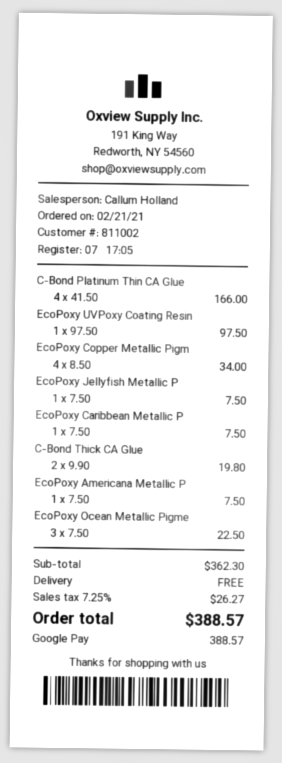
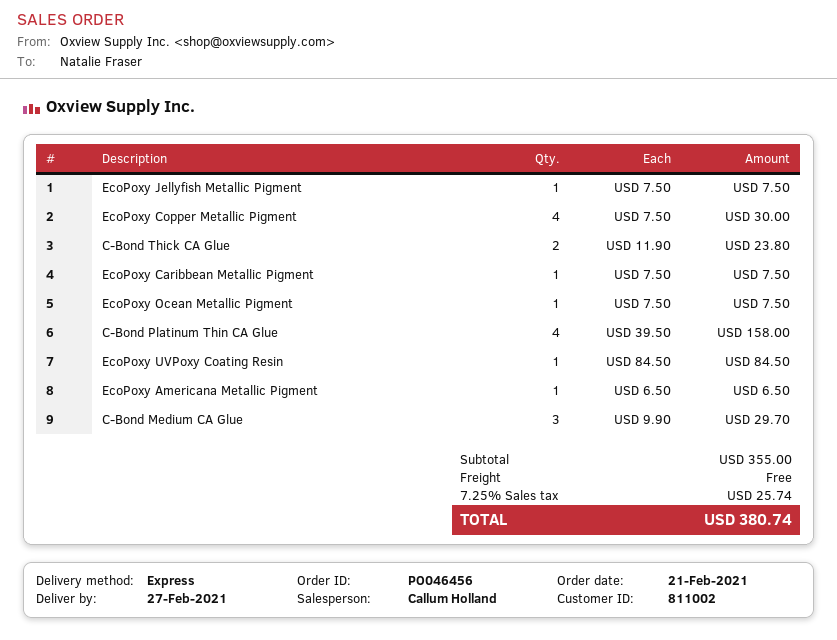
C-Bond Platinum Thin CA Glue: 4 x 41.50 = 166.00 -> 4 x 39.50 = 158.00
EcoPoxy UVPoxy Coating Resin: 1 x 97.50 = 97.50 -> 1 x 84.50 = 84.50
EcoPoxy Copper Metallic Pigm: 4 x 8.50 = 34.00 -> 4 x 7.50 = 30.00
C-Bond Thick CA Glue: 2 x 9.90 = 19.80 -> 2 x 11.90 = 23.80
EcoPoxy Americana Metallic P: 1 x 7.50 = 7.50 -> 1 x 6.50 = 6.50
EcoPoxy Ocean Metallic Pigme: 3 x 7.50 = 22.50 -> 1 x 7.50 = 7.50
C-Bond Medium CA Glue: none -> 3 x 9.90 = 29.70
subtotal: 362.30 -> 355.00
tax: 7.25% = 26.27 -> 7.25% = 25.74
total: 388.57 -> 380.74

